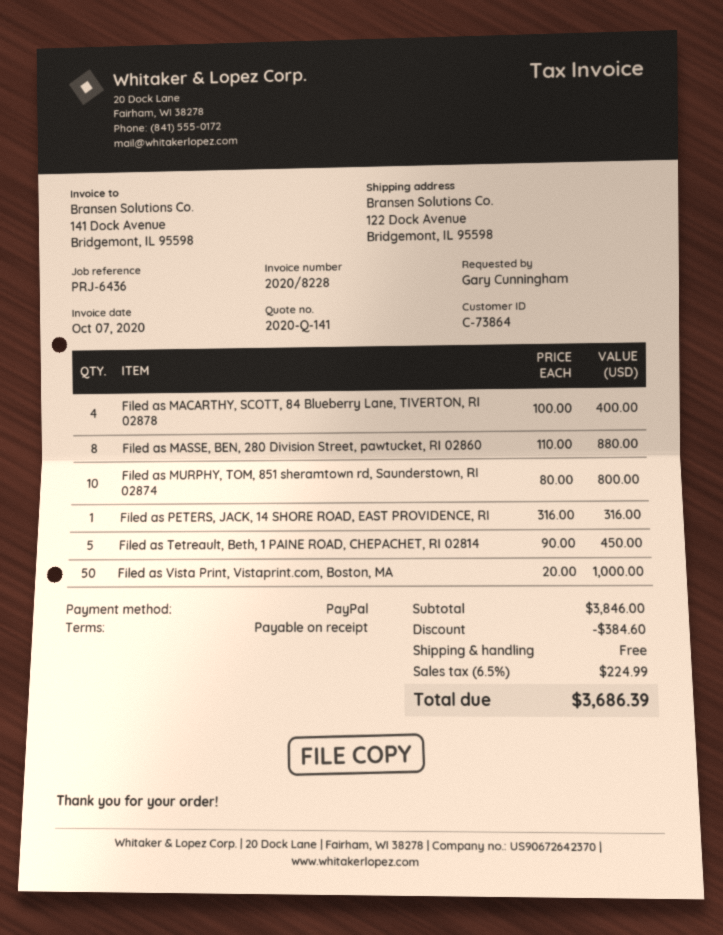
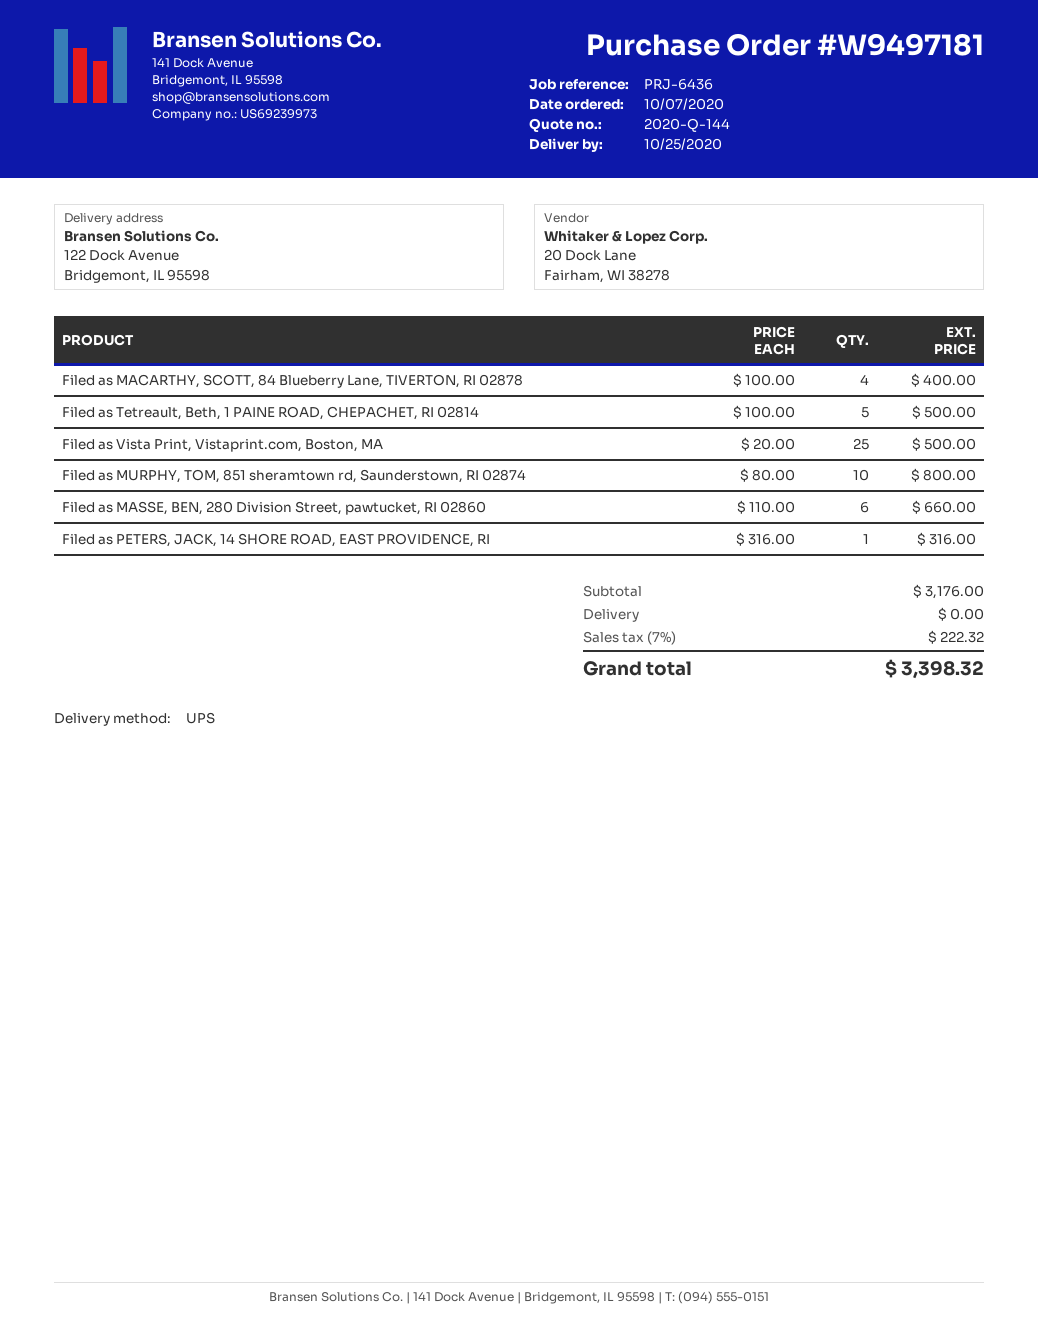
quote number: 2020-Q-141 -> 2020-Q-144
Filed as MASSE, BEN, 280 Division Street, pawtucket, RI 02860: 8 x 110.00 = 880.00 -> 6 x 110.00 = 660.00
Filed as Tetreault, Beth, 1 PAINE ROAD, CHEPACHET, RI 02814: 5 x 90.00 = 450.00 -> 5 x 100.00 = 500.00
Filed as Vista Print, Vistaprint.com, Boston, MA: 50 x 20.00 = 1000.00 -> 25 x 20.00 = 500.00
subtotal: 3846.00 -> 3176.00
discount: 384.60 -> none
tax: 6.5% = 224.99 -> 7% = 222.32
total: 3686.39 -> 3398.32

